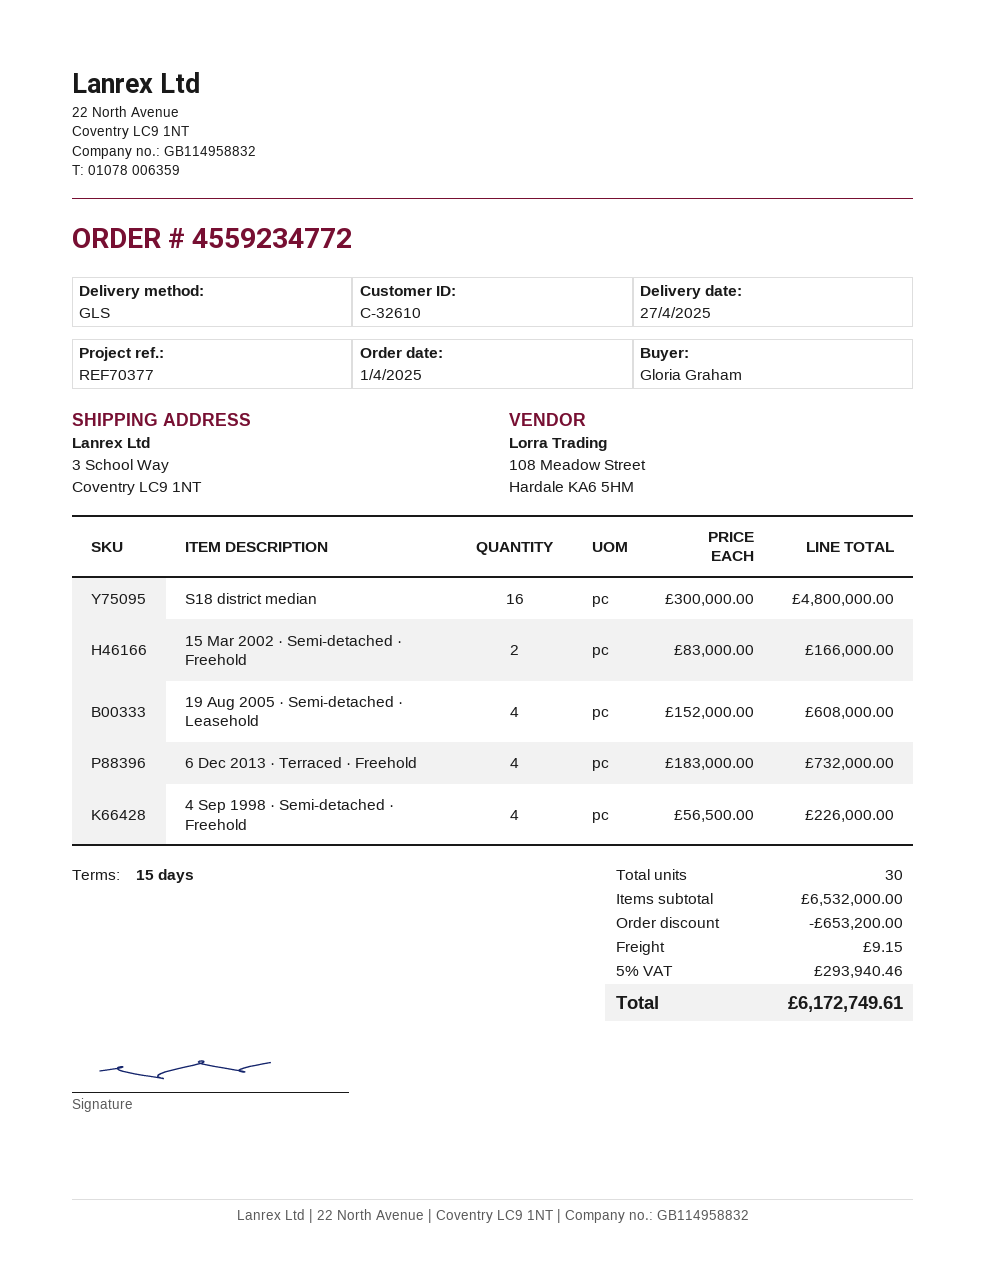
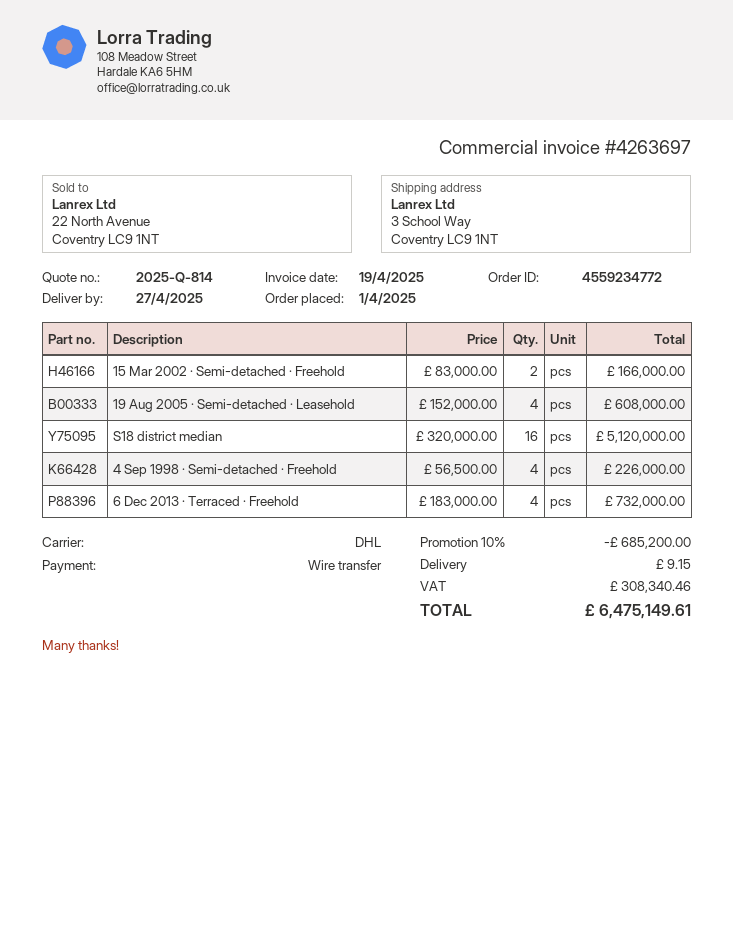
shipping method: GLS -> DHL
S18 district median: 16 x 300000.00 = 4800000.00 -> 16 x 320000.00 = 5120000.00
discount: 653200.00 -> 685200.00
tax: 293940.46 -> 308340.46
total: 6172749.61 -> 6475149.61

